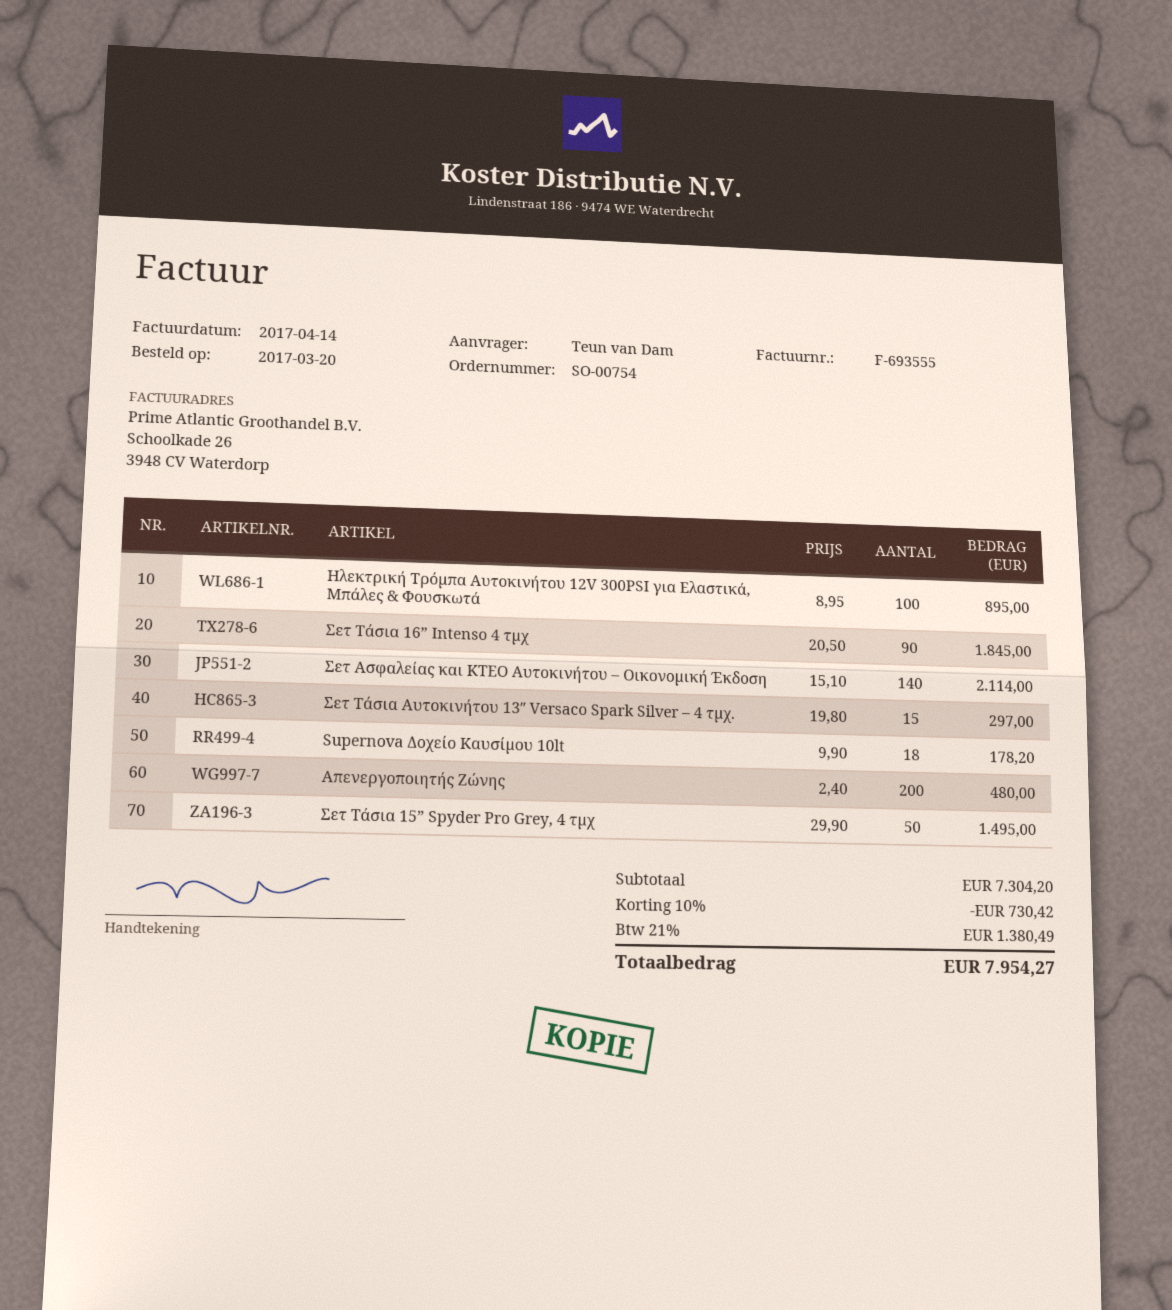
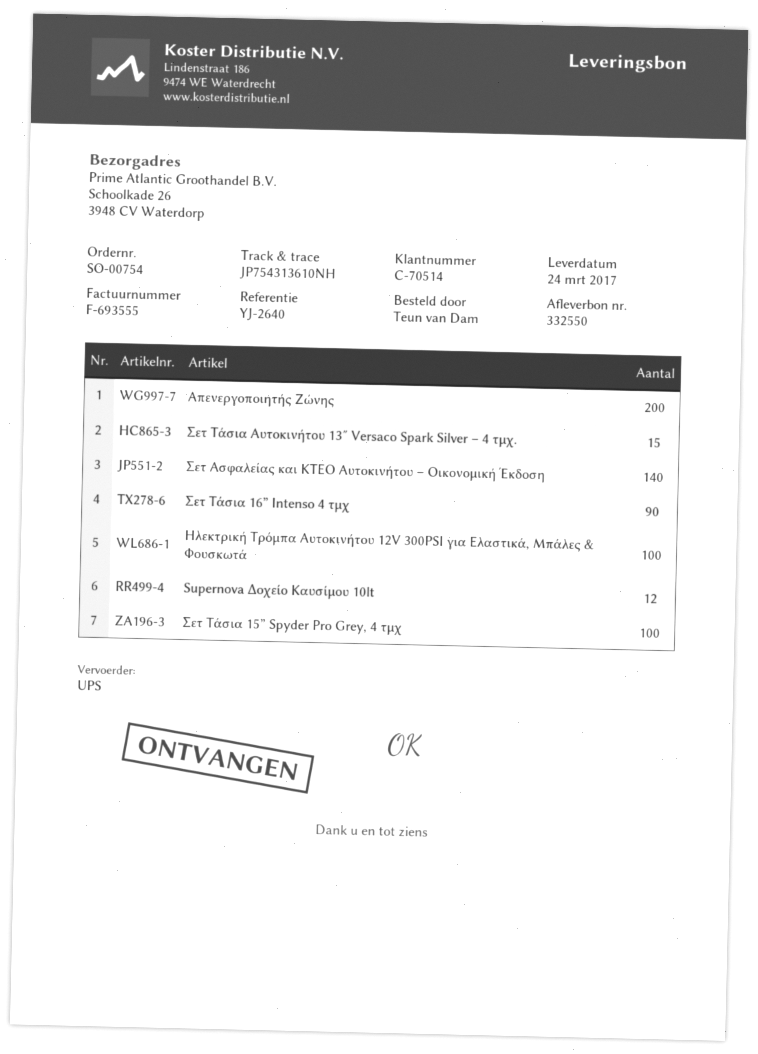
Supernova Δοχείο Καυσίμου 10lt: 18 -> 12
Σετ Τάσια 15” Spyder Pro Grey, 4 τμχ: 50 -> 100

